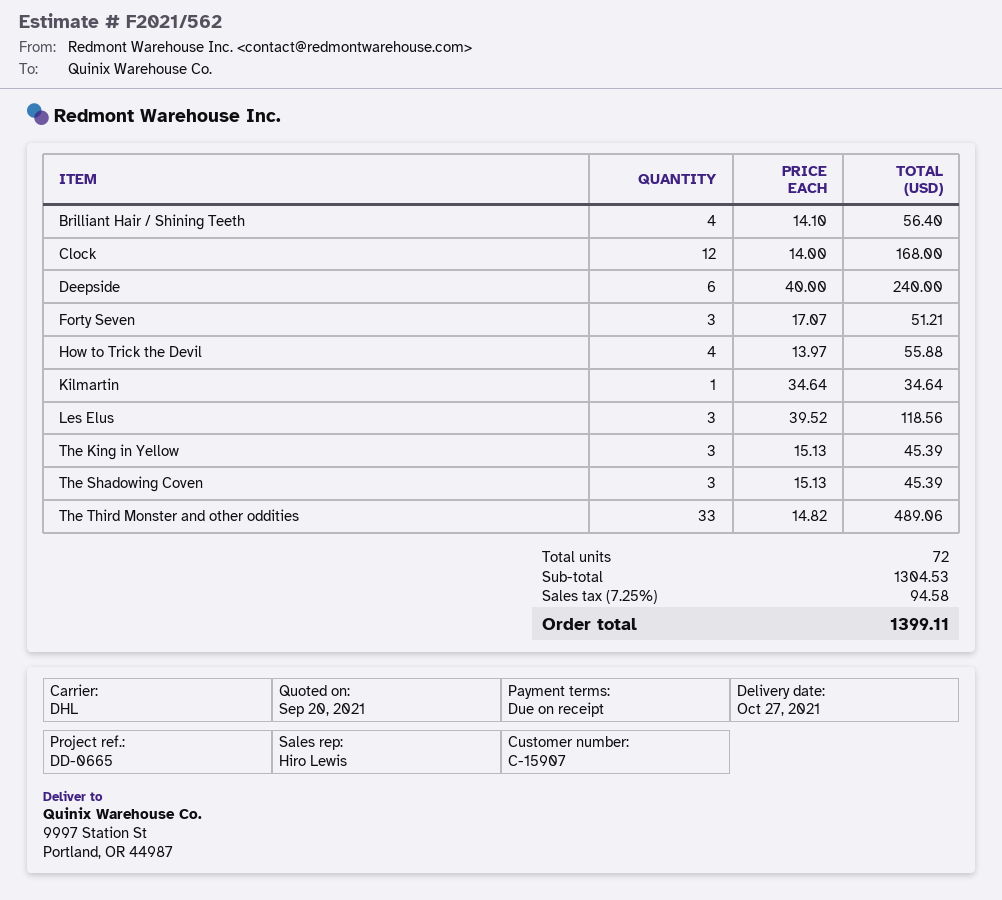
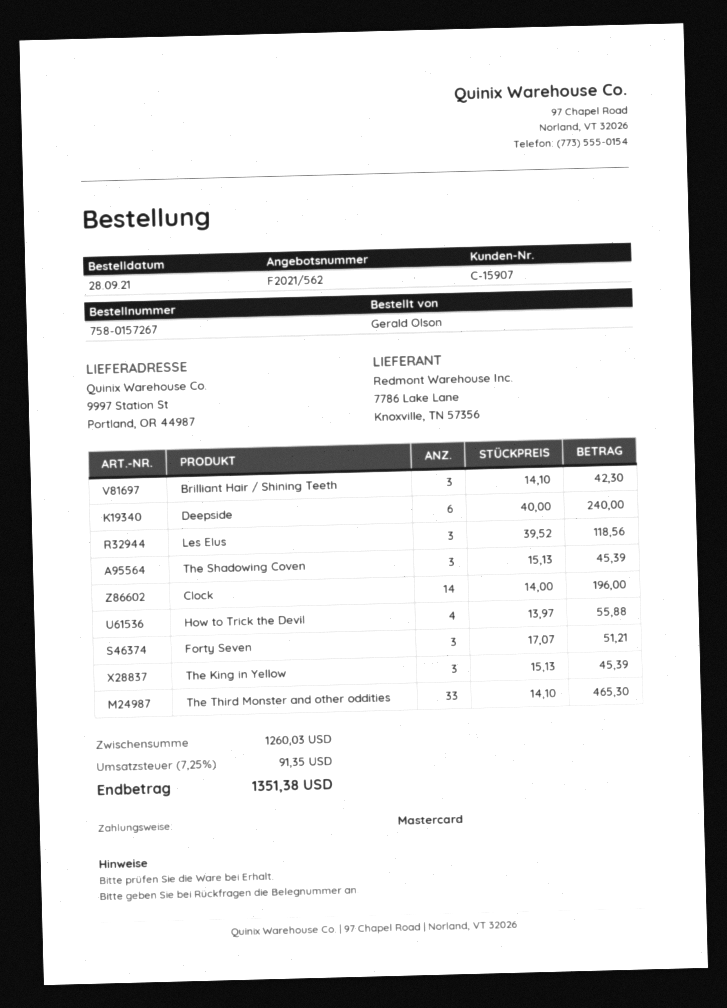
Brilliant Hair / Shining Teeth: 4 x 14.10 = 56.40 -> 3 x 14.10 = 42.30
Clock: 12 x 14.00 = 168.00 -> 14 x 14.00 = 196.00
Kilmartin: 1 x 34.64 = 34.64 -> none
The Third Monster and other oddities: 33 x 14.82 = 489.06 -> 33 x 14.10 = 465.30
subtotal: 1304.53 -> 1260.03
tax: 7.25% = 94.58 -> 7.25% = 91.35
total: 1399.11 -> 1351.38

